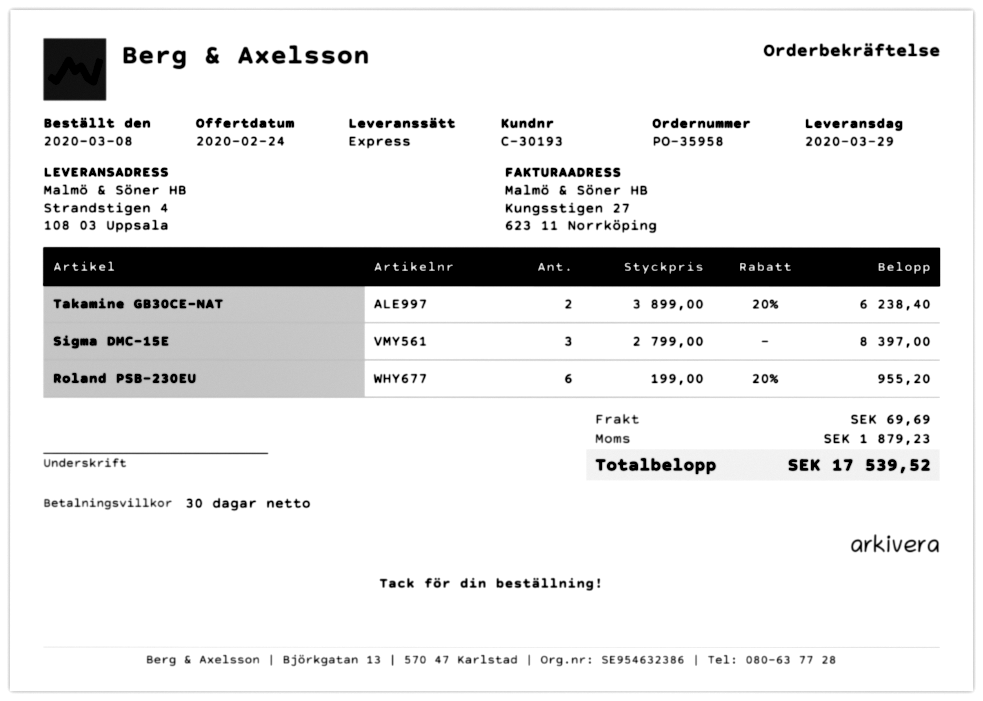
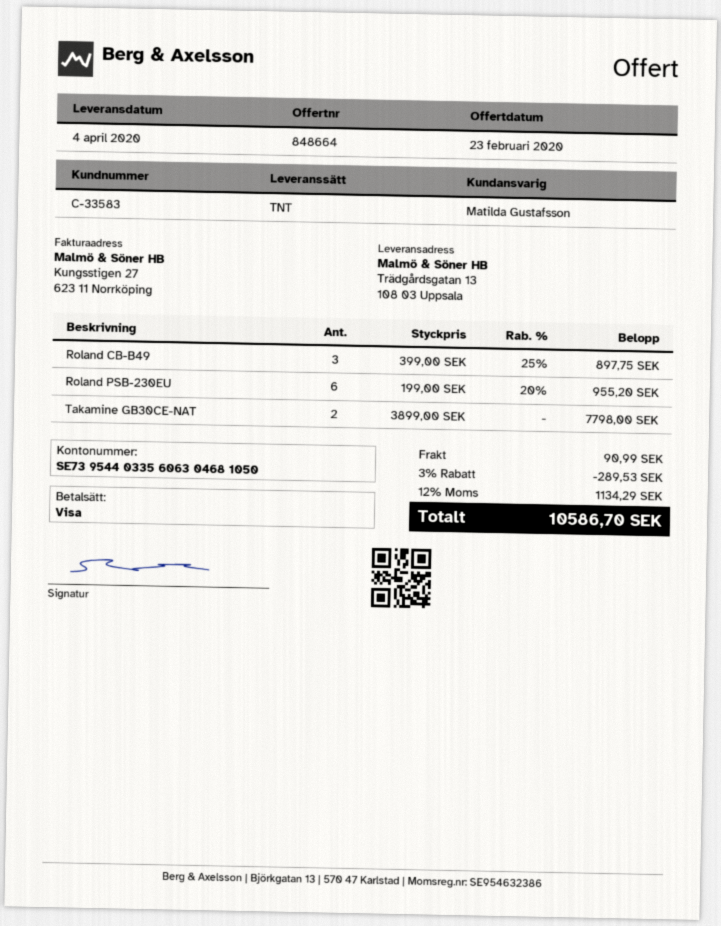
quote date: 2020-02-24 -> 2020-02-23
delivery date: 2020-03-29 -> 2020-04-04
customer number: C-30193 -> C-33583
shipping method: express -> TNT
ship to: Strandstigen 4, 108 03 Uppsala -> Trädgårdsgatan 13, 108 03 Uppsala
Takamine GB30CE-NAT: 2 x 3899.00 - 20% = 6238.40 -> 2 x 3899.00 = 7798.00
Sigma DMC-15E: 3 x 2799.00 = 8397.00 -> none
Roland CB-B49: none -> 3 x 399.00 - 25% = 897.75
discount: none -> 3% = 289.53
shipping: 69.69 -> 90.99
tax: 1879.23 -> 1134.29
total: 17539.52 -> 10586.70

